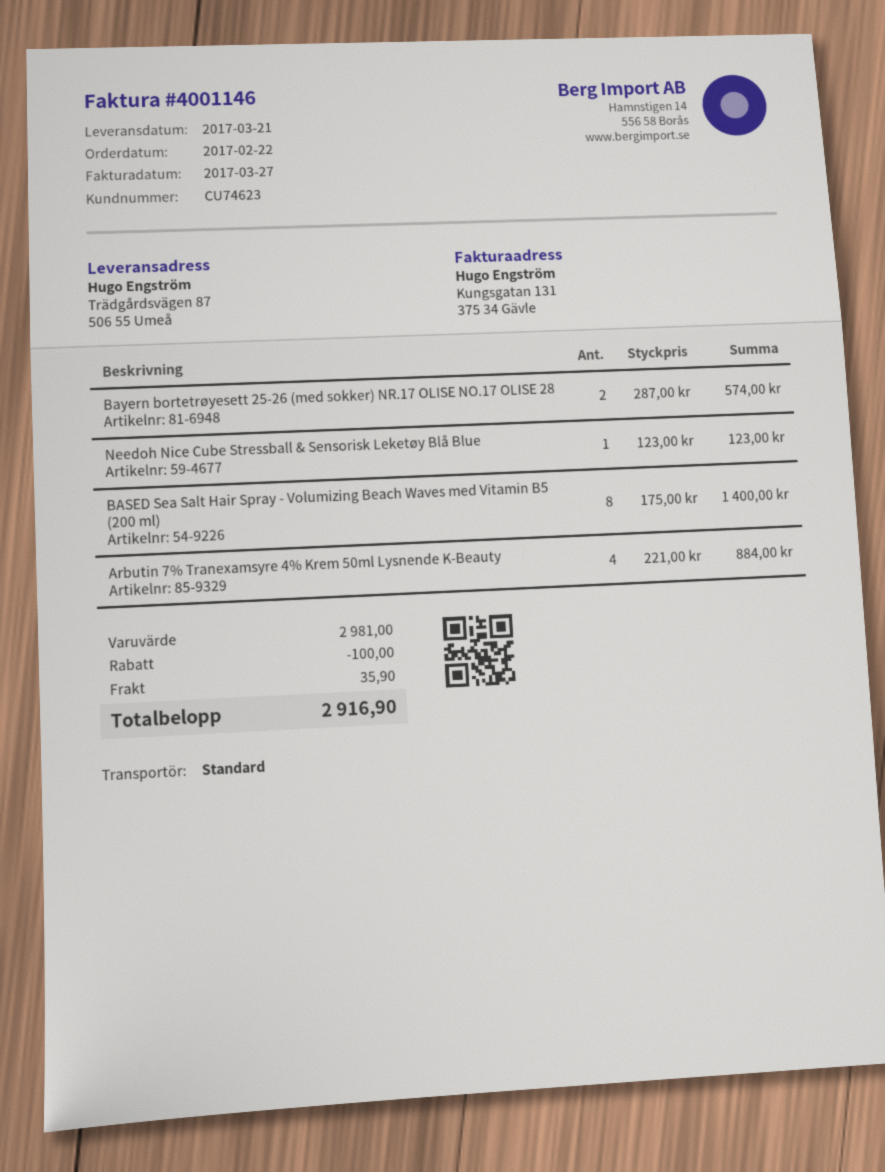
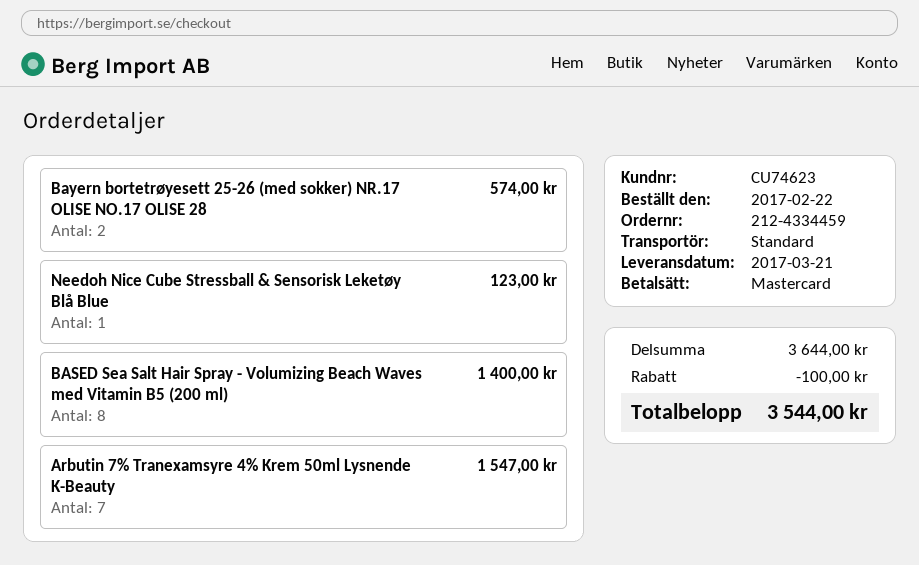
Arbutin 7% Tranexamsyre 4% Krem 50ml Lysnende K-Beauty: 4 for 884.00 -> 7 for 1547.00
subtotal: 2981.00 -> 3644.00
shipping: 35.90 -> none
total: 2916.90 -> 3544.00

